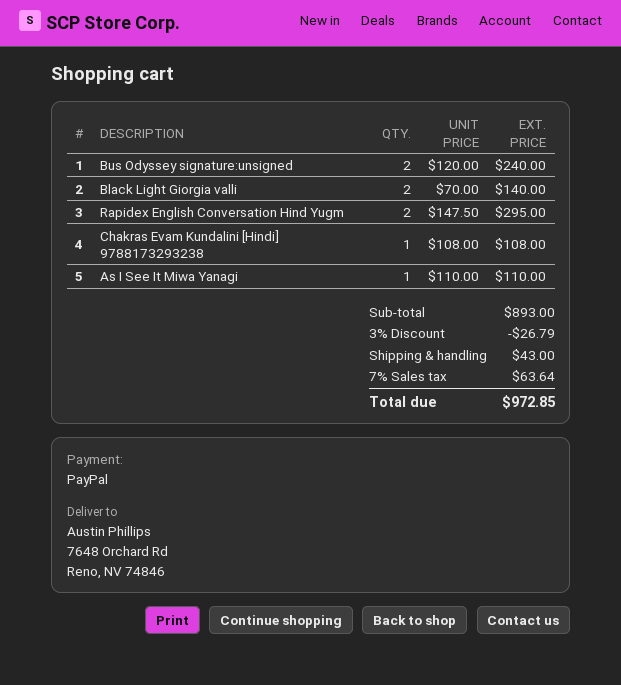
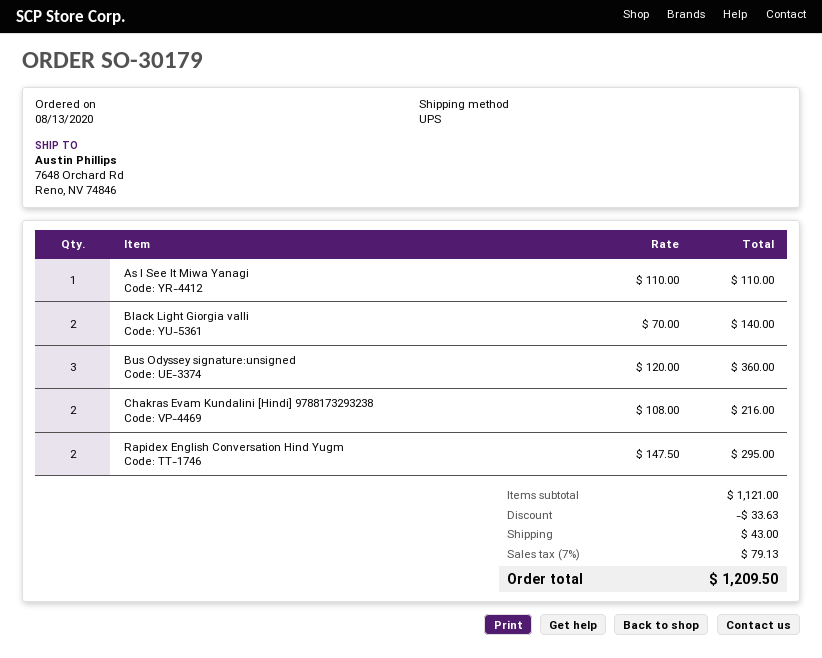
Bus Odyssey signature:unsigned: 2 x 120.00 = 240.00 -> 3 x 120.00 = 360.00
Chakras Evam Kundalini [Hindi] 9788173293238: 1 x 108.00 = 108.00 -> 2 x 108.00 = 216.00
subtotal: 893.00 -> 1121.00
discount: 26.79 -> 33.63
tax: 7% = 63.64 -> 7% = 79.13
total: 972.85 -> 1209.50

